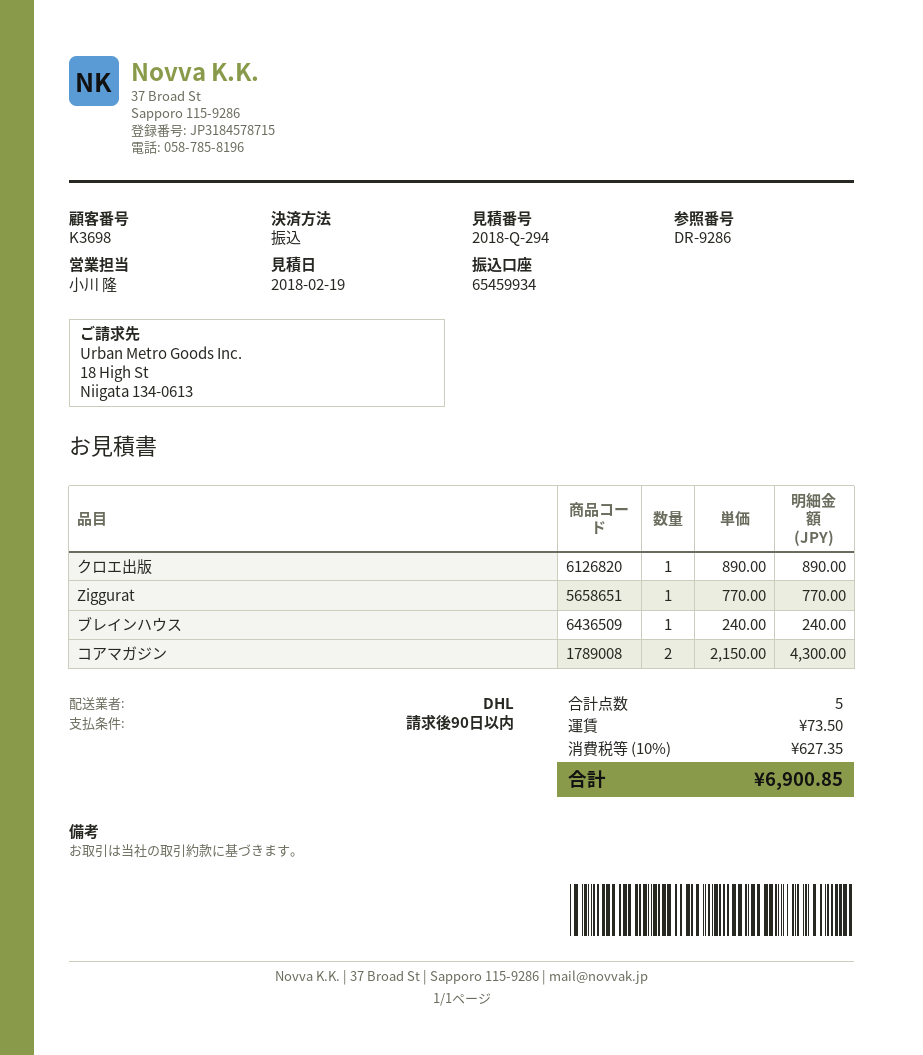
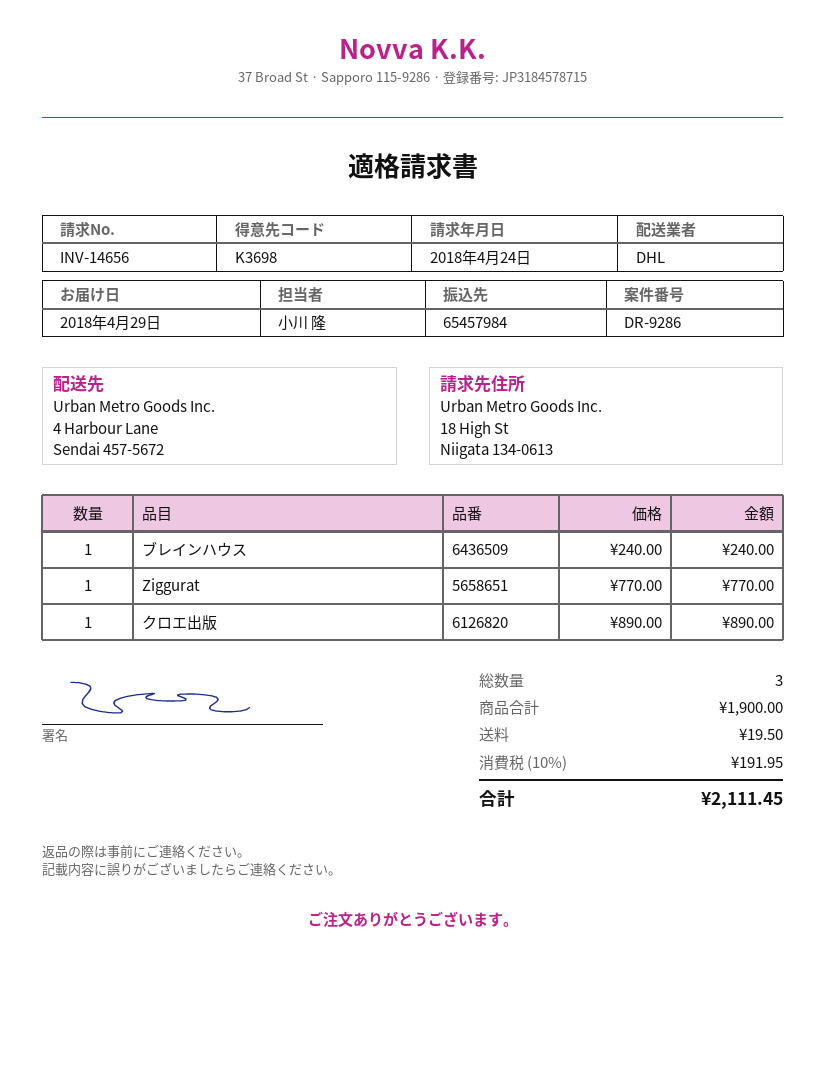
bank account: 65459934 -> 65457984
コアマガジン: 2 x 2150.00 = 4300.00 -> none
total quantity: 5 -> 3
shipping: 73.50 -> 19.50
tax: 10% = 627.35 -> 10% = 191.95
total: 6900.85 -> 2111.45

